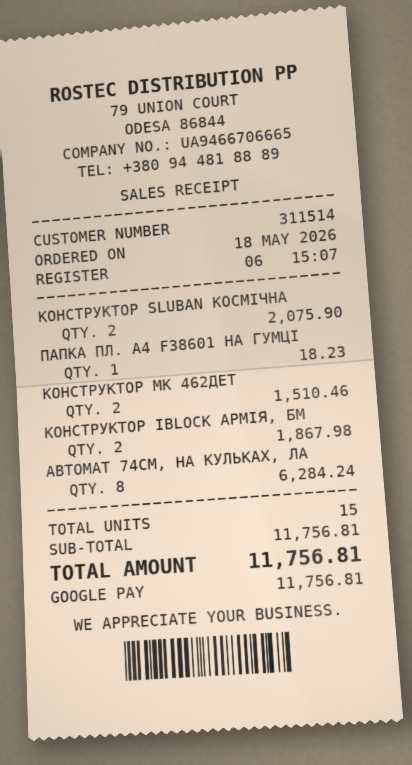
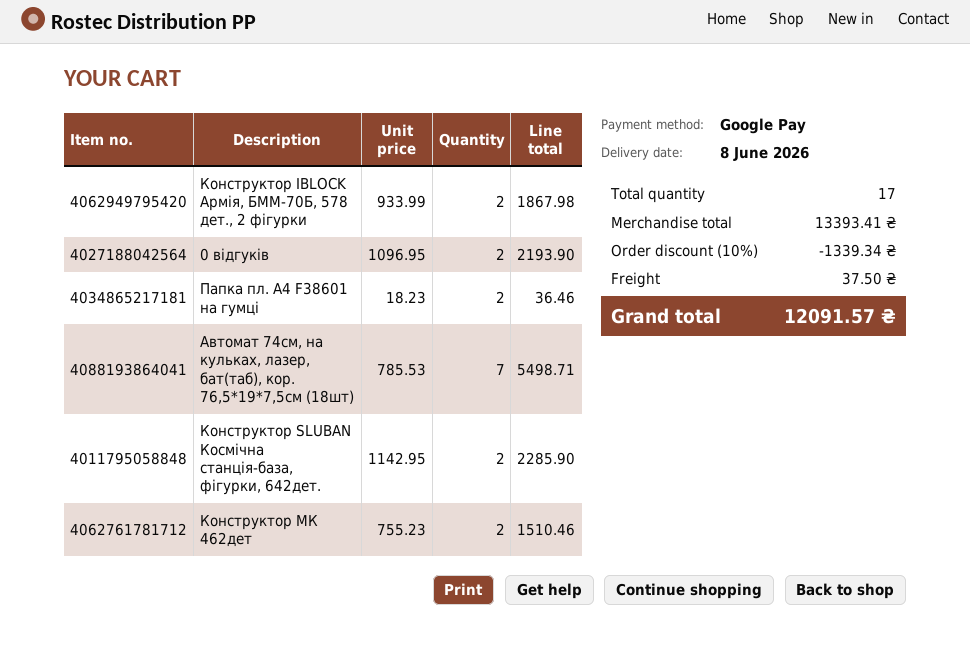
КОНСТРУКТОР SLUBAN КОСМІЧНА: 2 for 2075.90 -> 2 for 2285.90
ПАПКА ПЛ. А4 F38601 НА ГУМЦІ: 1 for 18.23 -> 2 for 36.46
АВТОМАТ 74СМ, НА КУЛЬКАХ, ЛА: 8 for 6284.24 -> 7 for 5498.71
0 відгуків: none -> 2 for 2193.90
total quantity: 15 -> 17
subtotal: 11756.81 -> 13393.41
discount: none -> 10% = 1339.34
shipping: none -> 37.50
total: 11756.81 -> 12091.57

